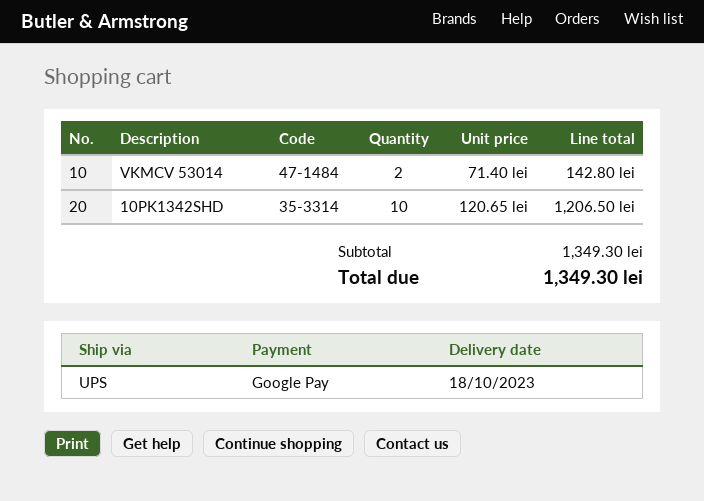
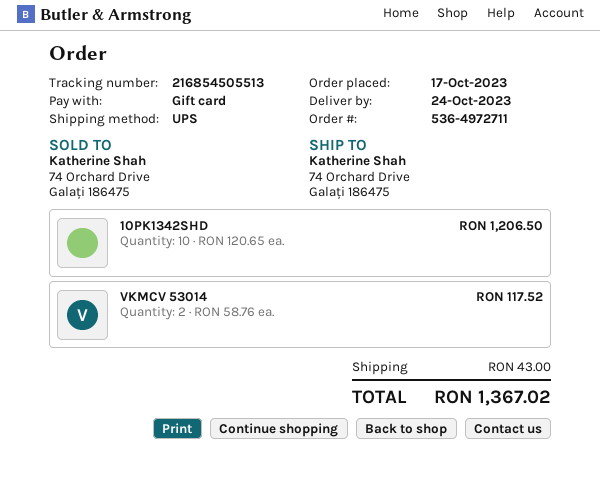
delivery date: 2023-10-18 -> 2023-10-24
payment method: Google Pay -> gift card
VKMCV 53014: 2 x 71.40 = 142.80 -> 2 x 58.76 = 117.52
shipping: none -> 43.00
total: 1349.30 -> 1367.02

